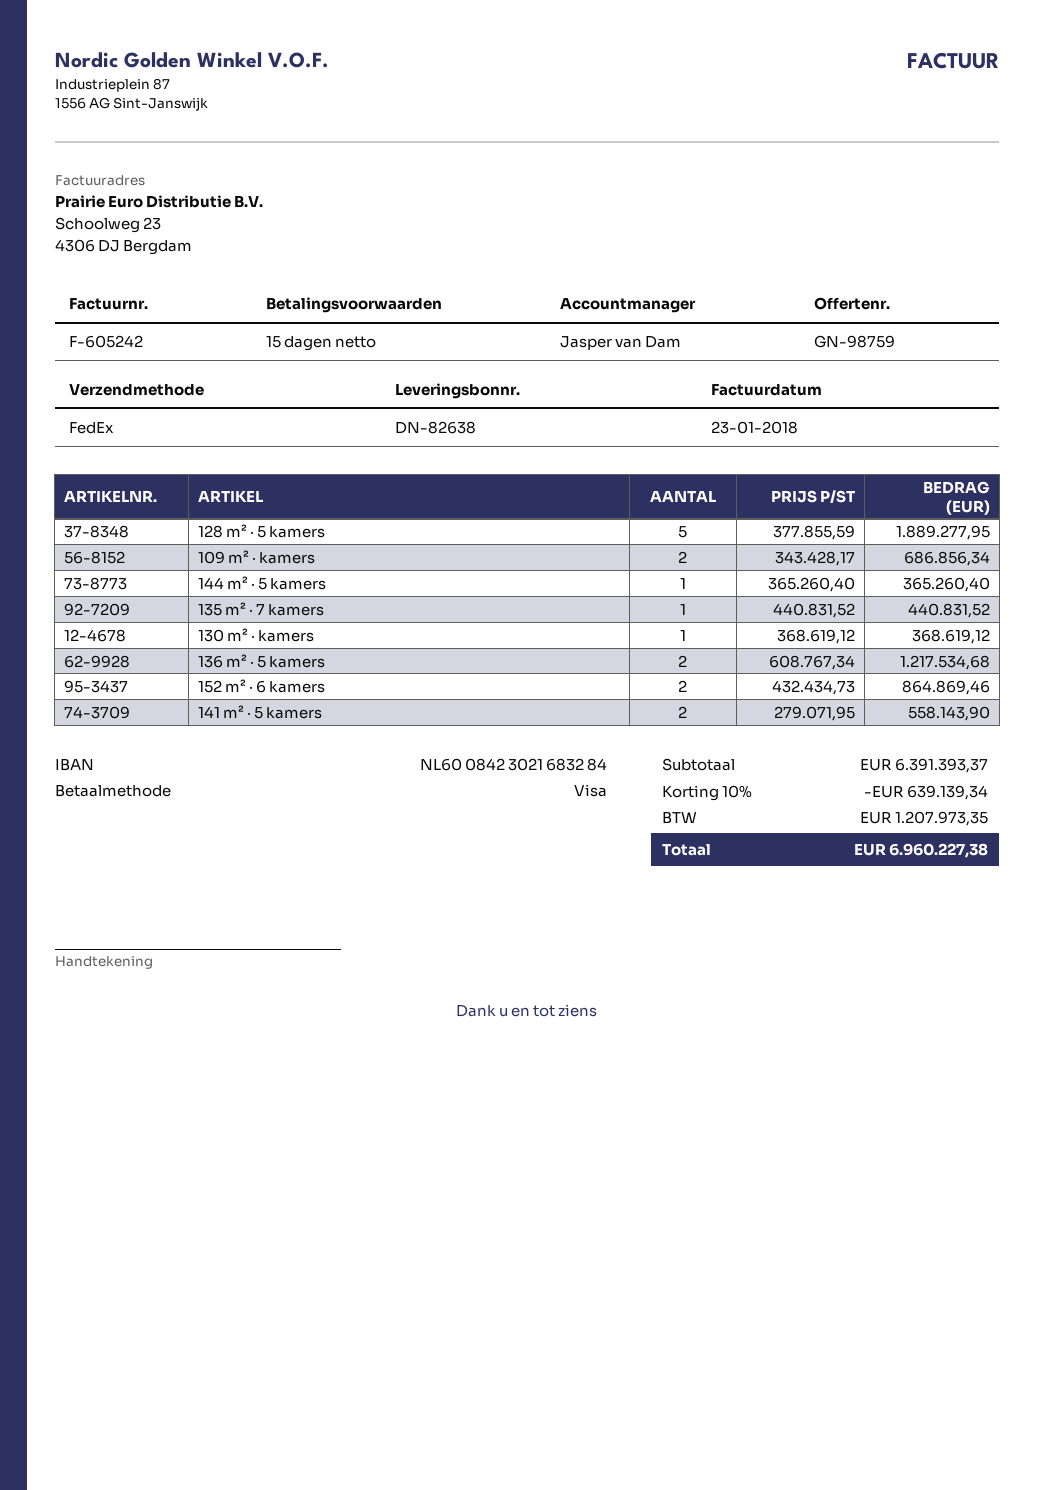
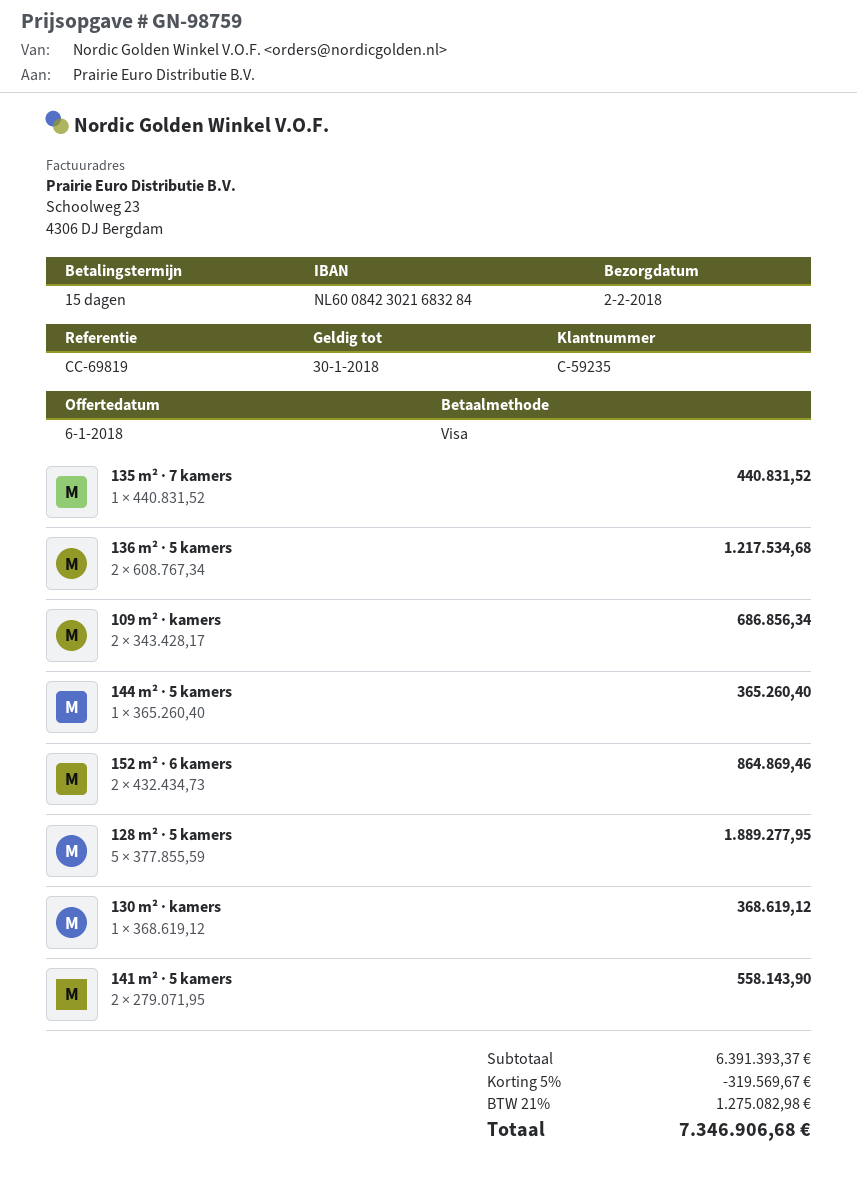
discount: 10% = 639139.34 -> 5% = 319569.67
tax: 1207973.35 -> 1275082.98
total: 6960227.38 -> 7346906.68

